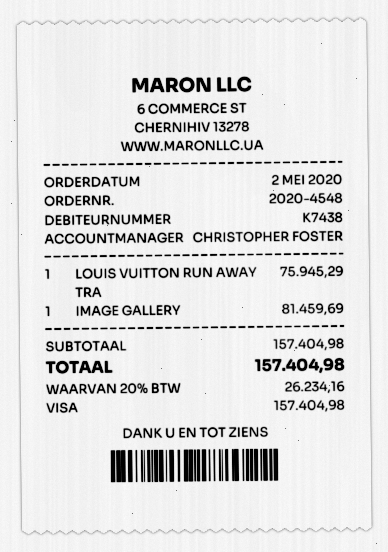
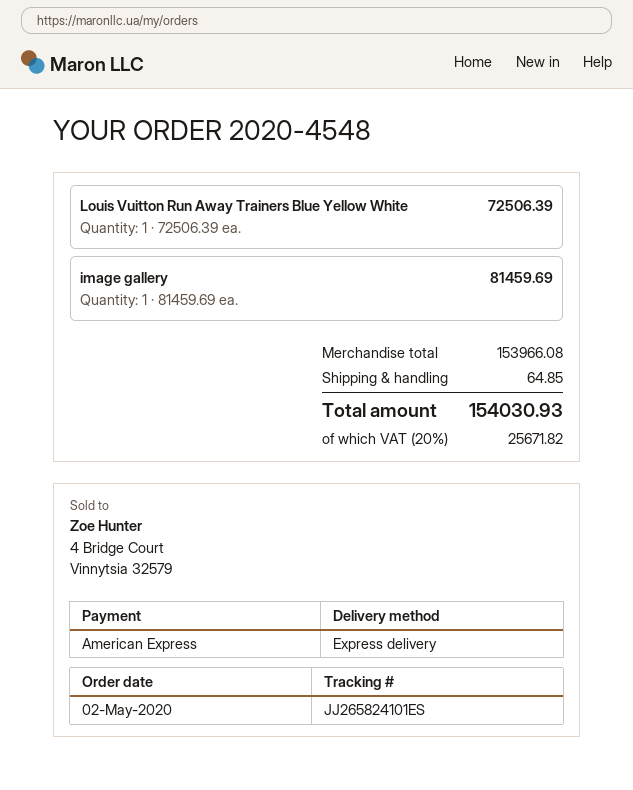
payment method: Visa -> American Express
LOUIS VUITTON RUN AWAY TRA: 1 for 75945.29 -> 1 for 72506.39
subtotal: 157404.98 -> 153966.08
shipping: none -> 64.85
tax: 20% = 26234.16 -> 20% = 25671.82
total: 157404.98 -> 154030.93

